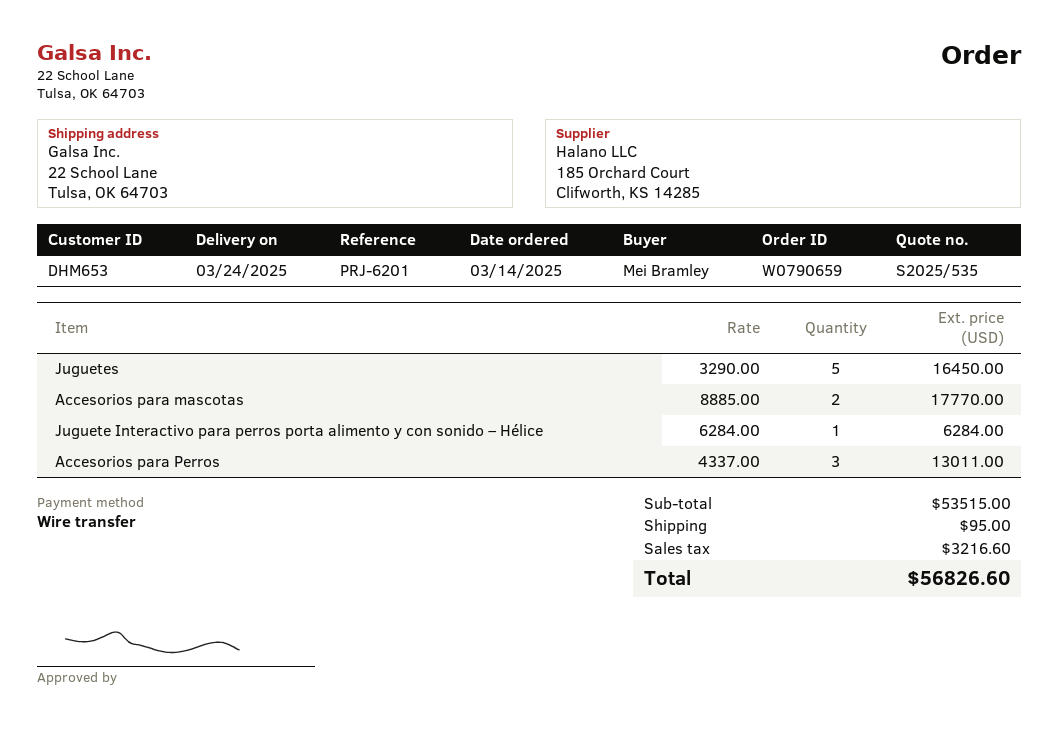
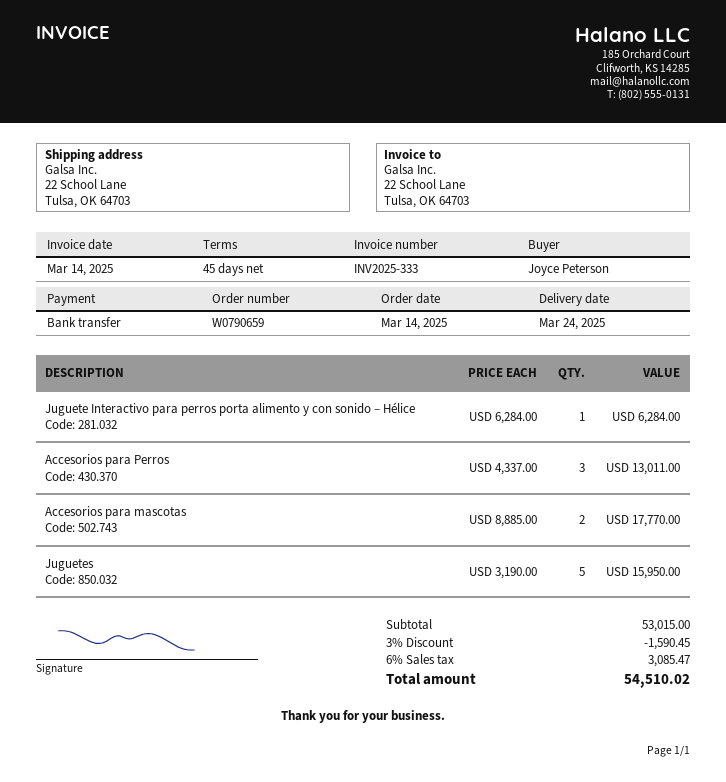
ordered by: Mei Bramley -> Joyce Peterson
Juguetes: 5 x 3290.00 = 16450.00 -> 5 x 3190.00 = 15950.00
subtotal: 53515.00 -> 53015.00
discount: none -> 3% = 1590.45
shipping: 95.00 -> none
tax: 3216.60 -> 3085.47
total: 56826.60 -> 54510.02

